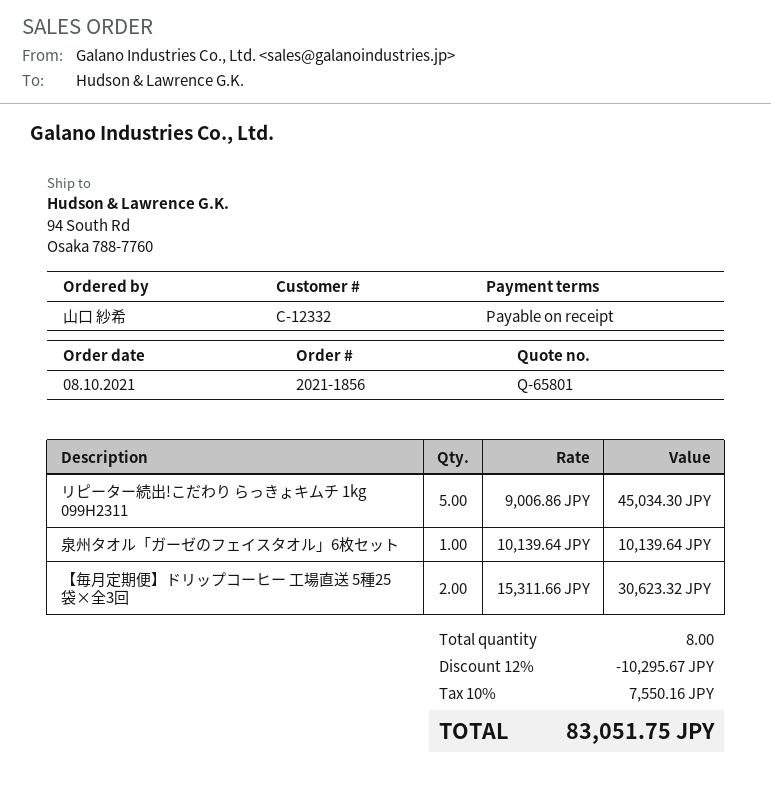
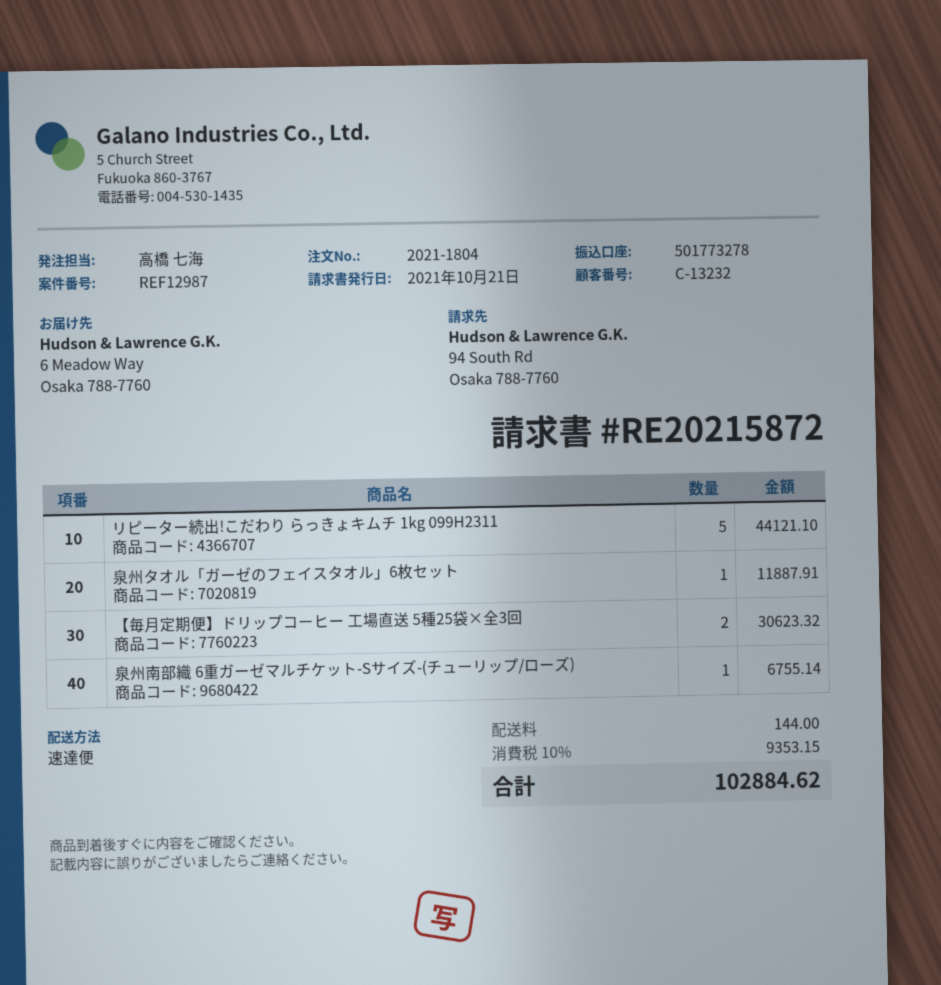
order number: 2021-1856 -> 2021-1804
customer number: C-12332 -> C-13232
ordered by: 山口 紗希 -> 高橋 七海
ship to: 94 South Rd, Osaka 788-7760 -> 6 Meadow Way, Osaka 788-7760
リピーター続出!こだわり らっきょキムチ 1kg 099H2311: 5 for 45034.30 -> 5 for 44121.10
泉州タオル「ガーゼのフェイスタオル」6枚セット: 1 for 10139.64 -> 1 for 11887.91
泉州南部織 6重ガーゼマルチケット-Sサイズ-(チューリップ/ローズ): none -> 1 for 6755.14
discount: 12% = 10295.67 -> none
shipping: none -> 144.00
tax: 10% = 7550.16 -> 10% = 9353.15
total: 83051.75 -> 102884.62

